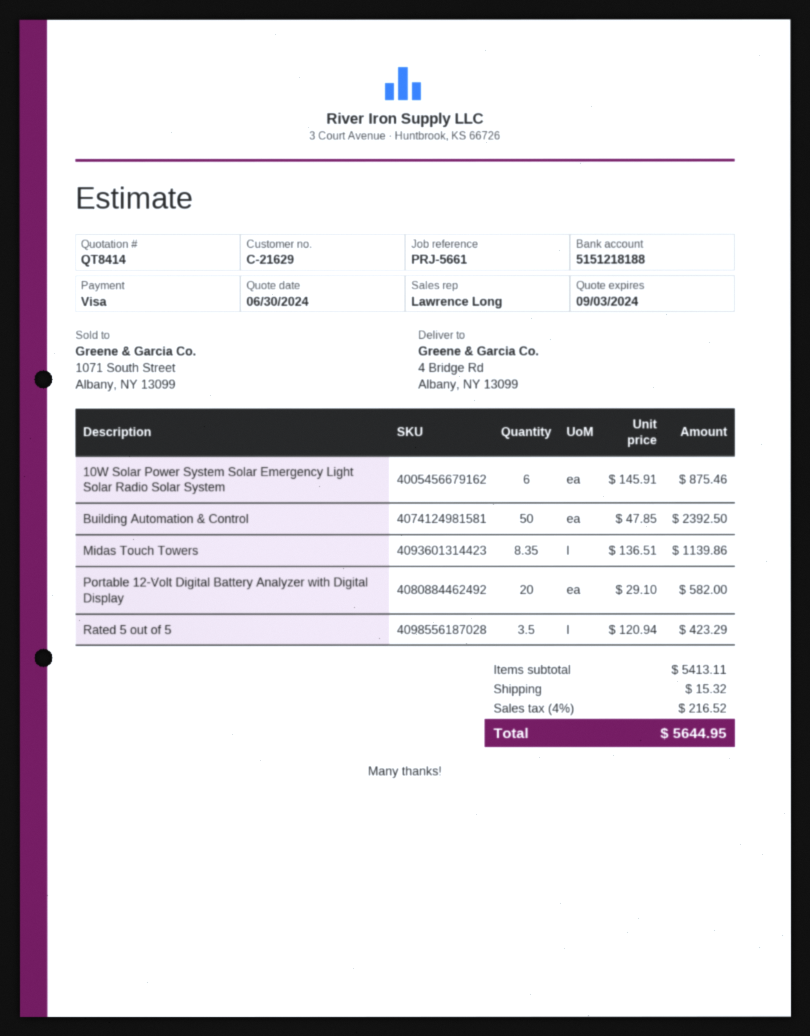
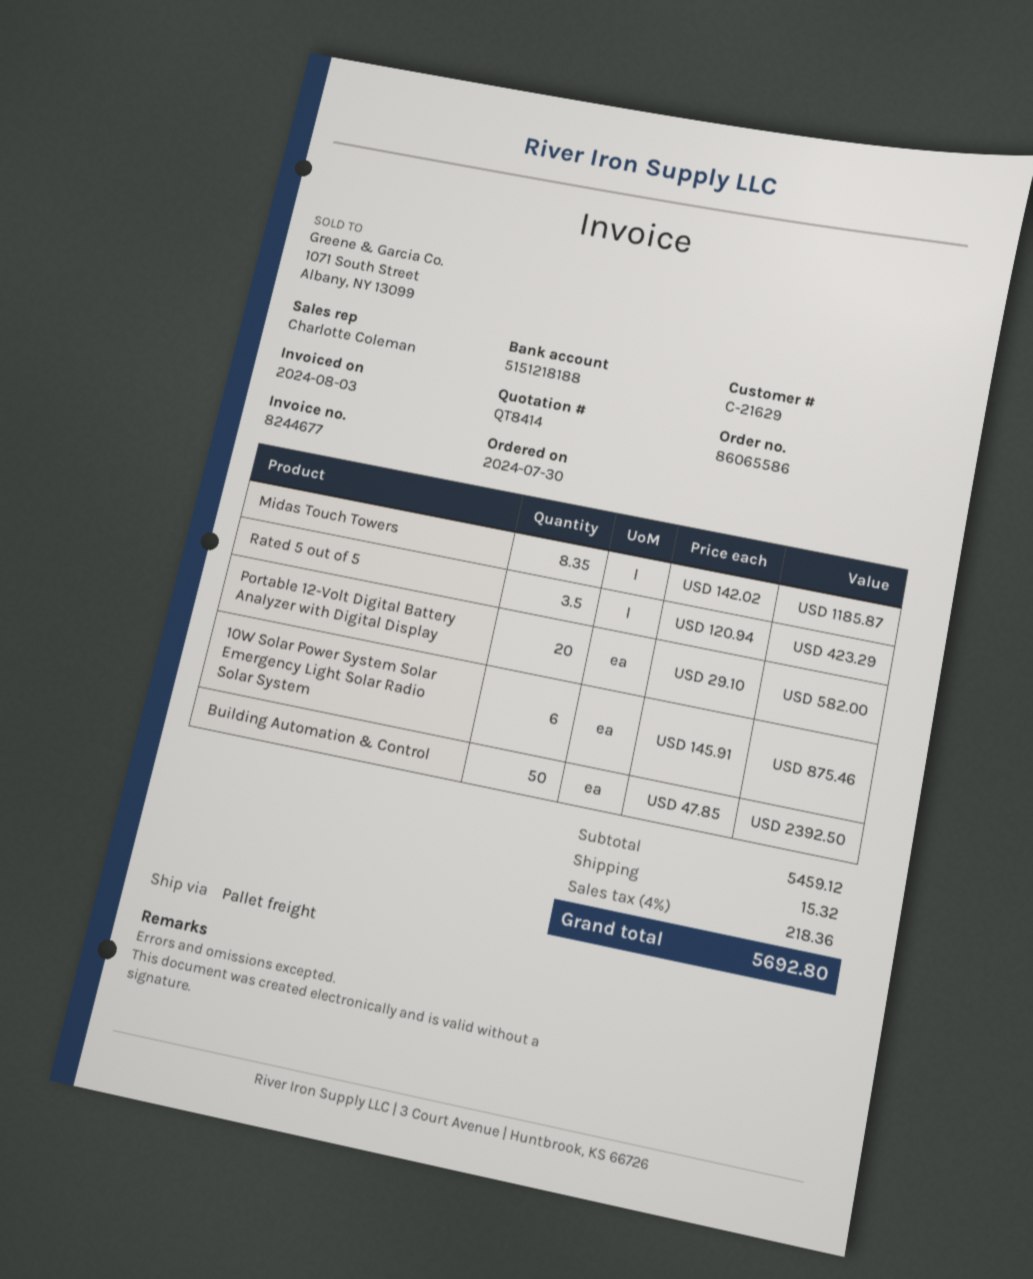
sales rep: Lawrence Long -> Charlotte Coleman
Midas Touch Towers: 8.35 x 136.51 = 1139.86 -> 8.35 x 142.02 = 1185.87
subtotal: 5413.11 -> 5459.12
tax: 4% = 216.52 -> 4% = 218.36
total: 5644.95 -> 5692.80

